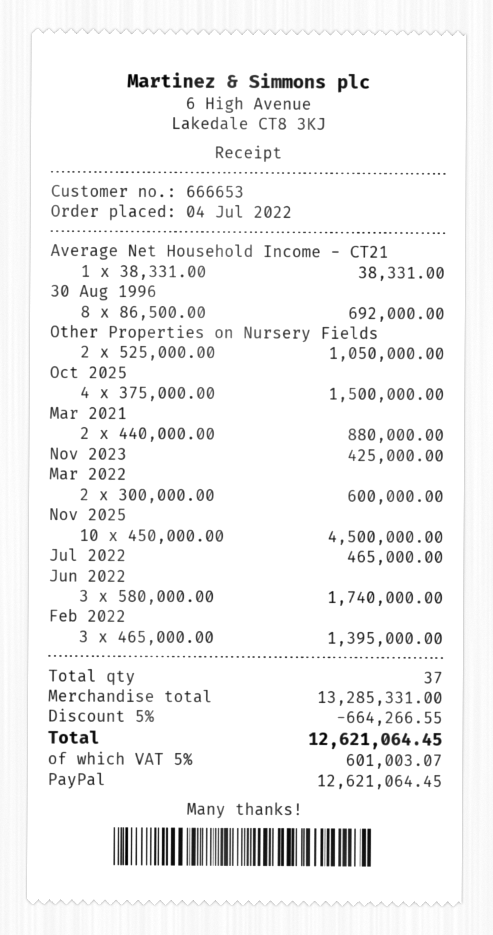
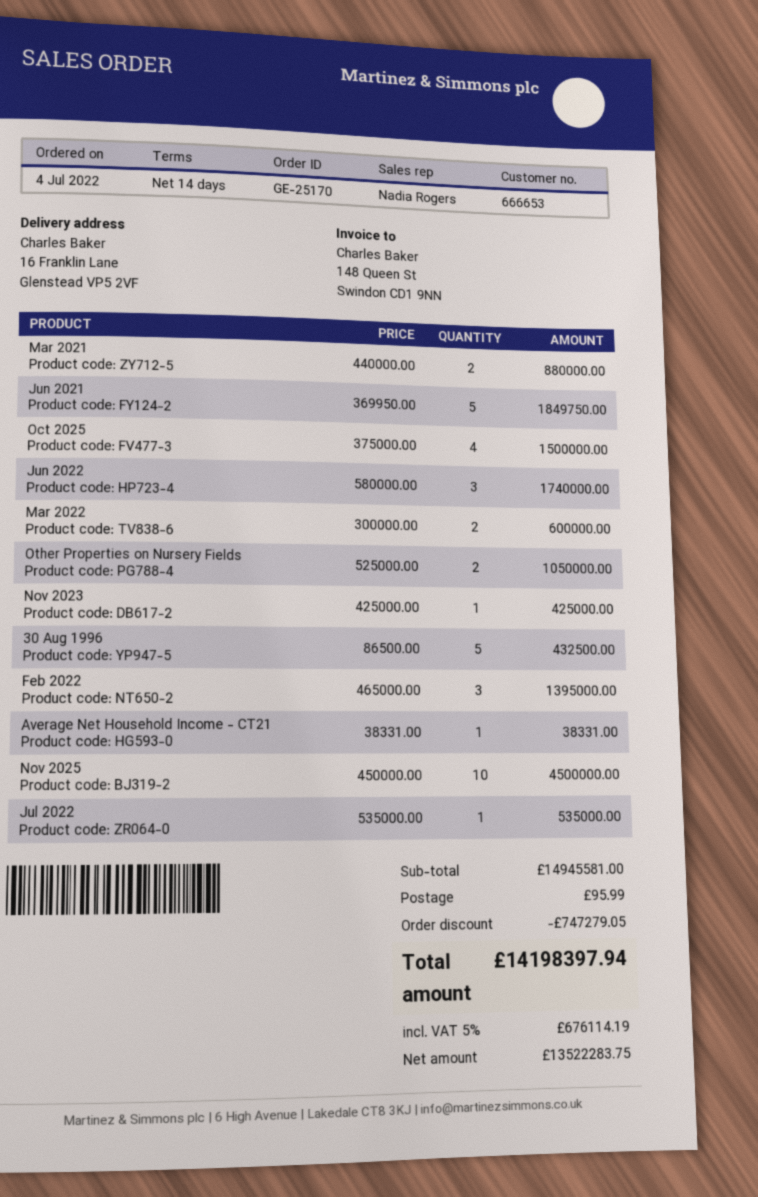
30 Aug 1996: 8 x 86500.00 = 692000.00 -> 5 x 86500.00 = 432500.00
Jul 2022: 1 x 465000.00 = 465000.00 -> 1 x 535000.00 = 535000.00
Jun 2021: none -> 5 x 369950.00 = 1849750.00
subtotal: 13285331.00 -> 14945581.00
discount: 664266.55 -> 747279.05
shipping: none -> 95.99
tax: 5% = 601003.07 -> 5% = 676114.19
total: 12621064.45 -> 14198397.94

